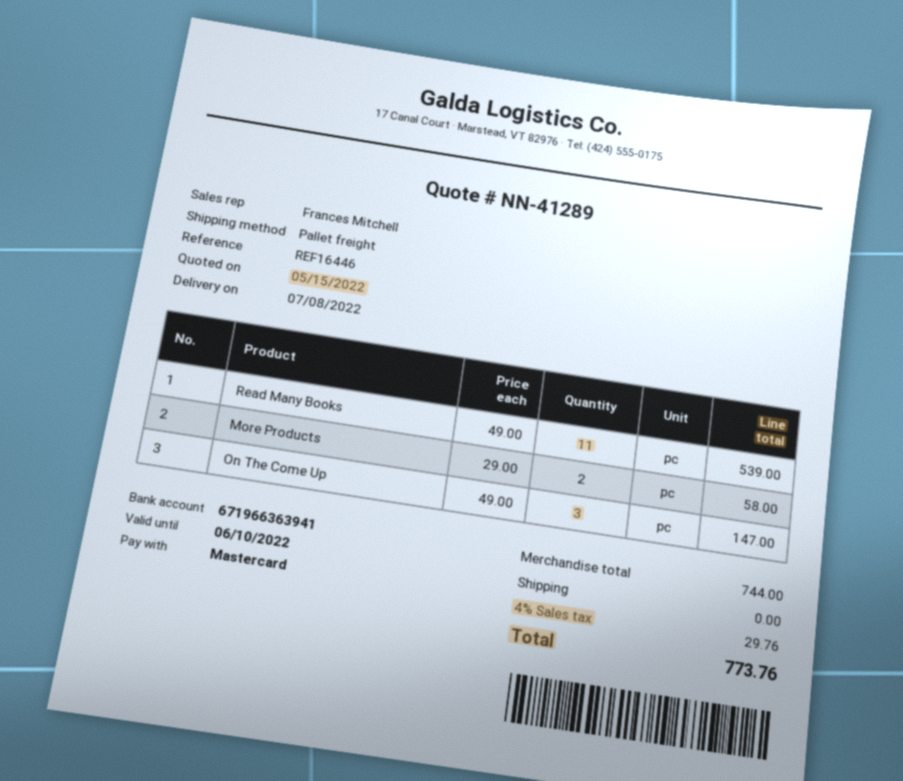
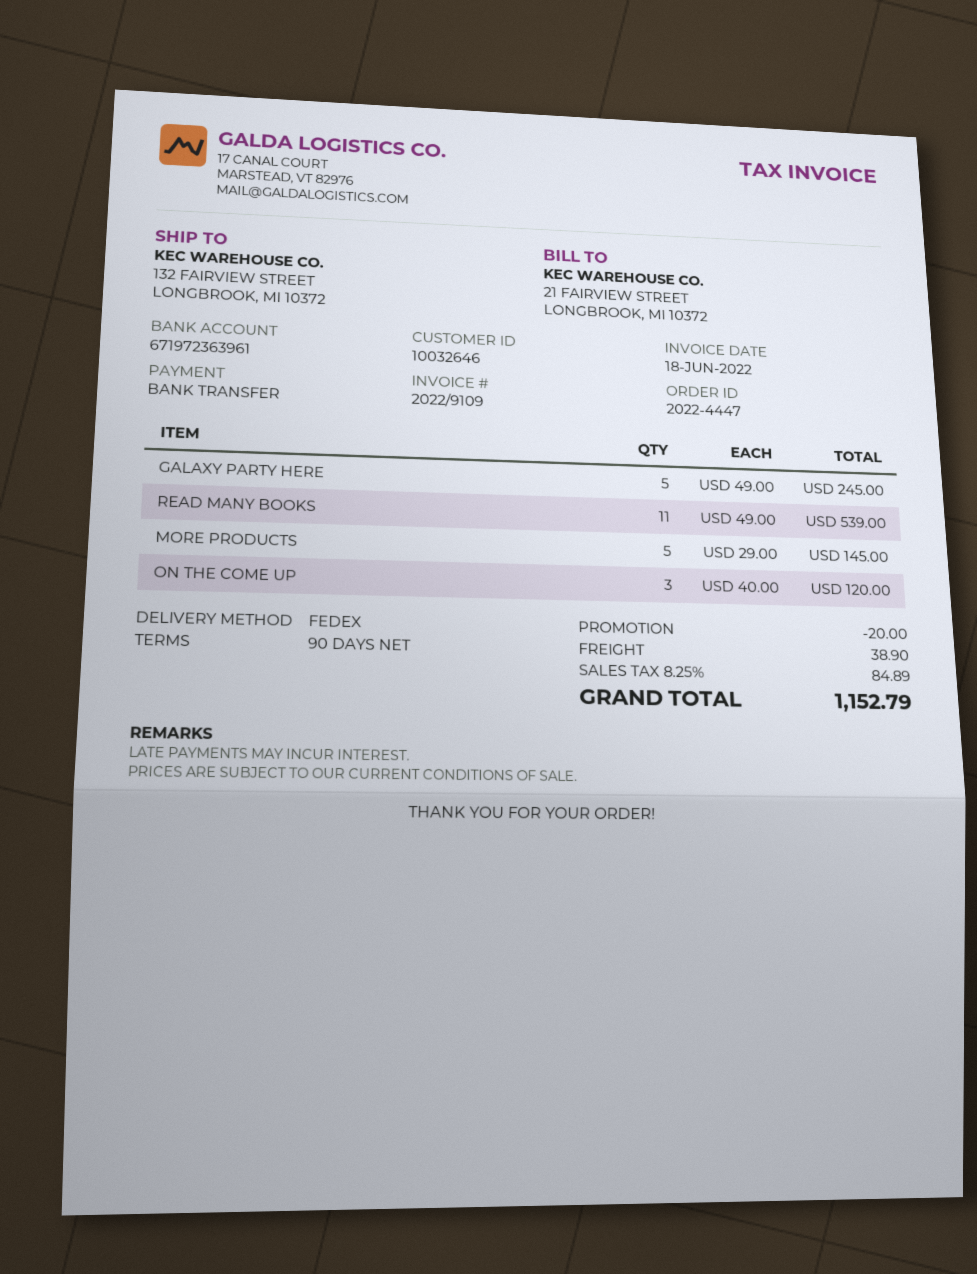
payment method: Mastercard -> bank transfer
bank account: 671966363941 -> 671972363961
shipping method: pallet freight -> FedEx
More Products: 2 x 29.00 = 58.00 -> 5 x 29.00 = 145.00
On The Come Up: 3 x 49.00 = 147.00 -> 3 x 40.00 = 120.00
GALAXY PARTY HERE: none -> 5 x 49.00 = 245.00
discount: none -> 20.00
shipping: 0.00 -> 38.90
tax: 4% = 29.76 -> 8.25% = 84.89
total: 773.76 -> 1152.79

